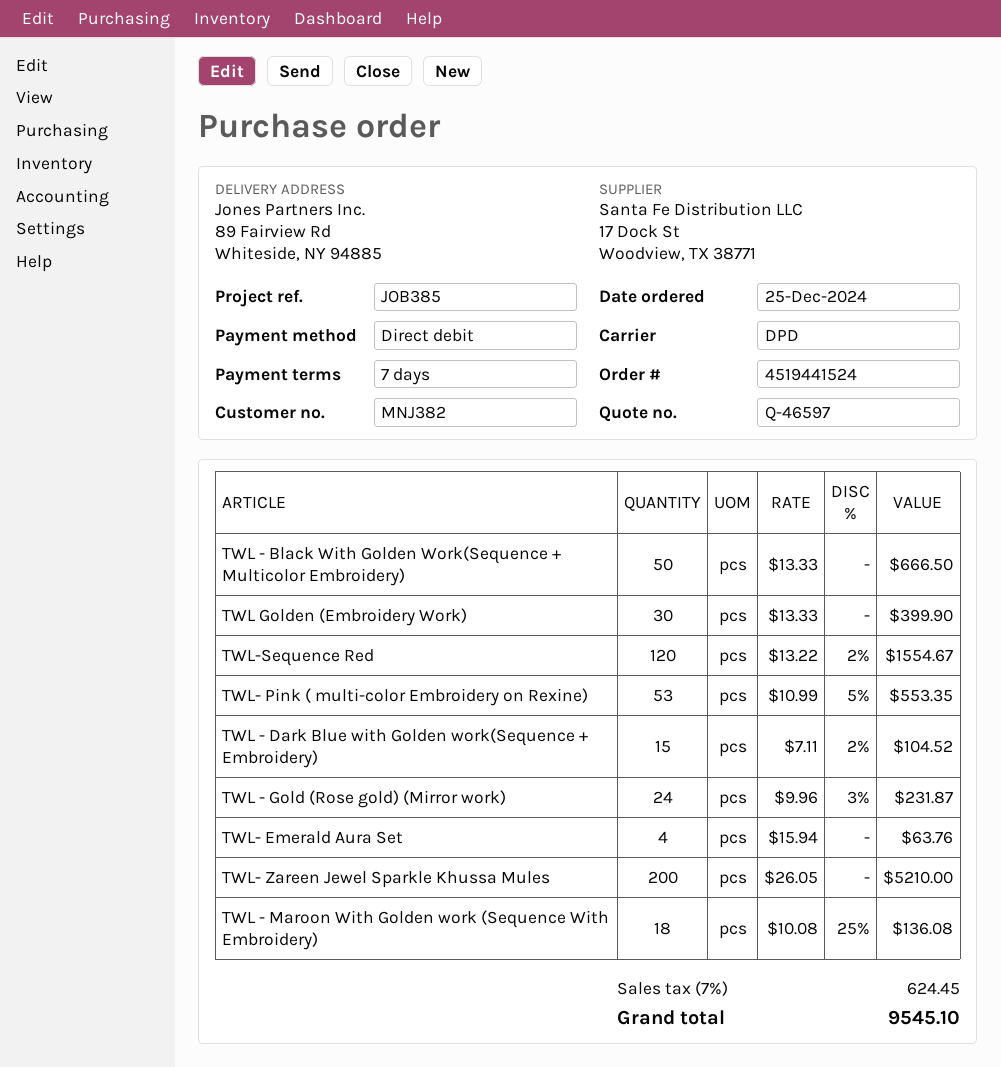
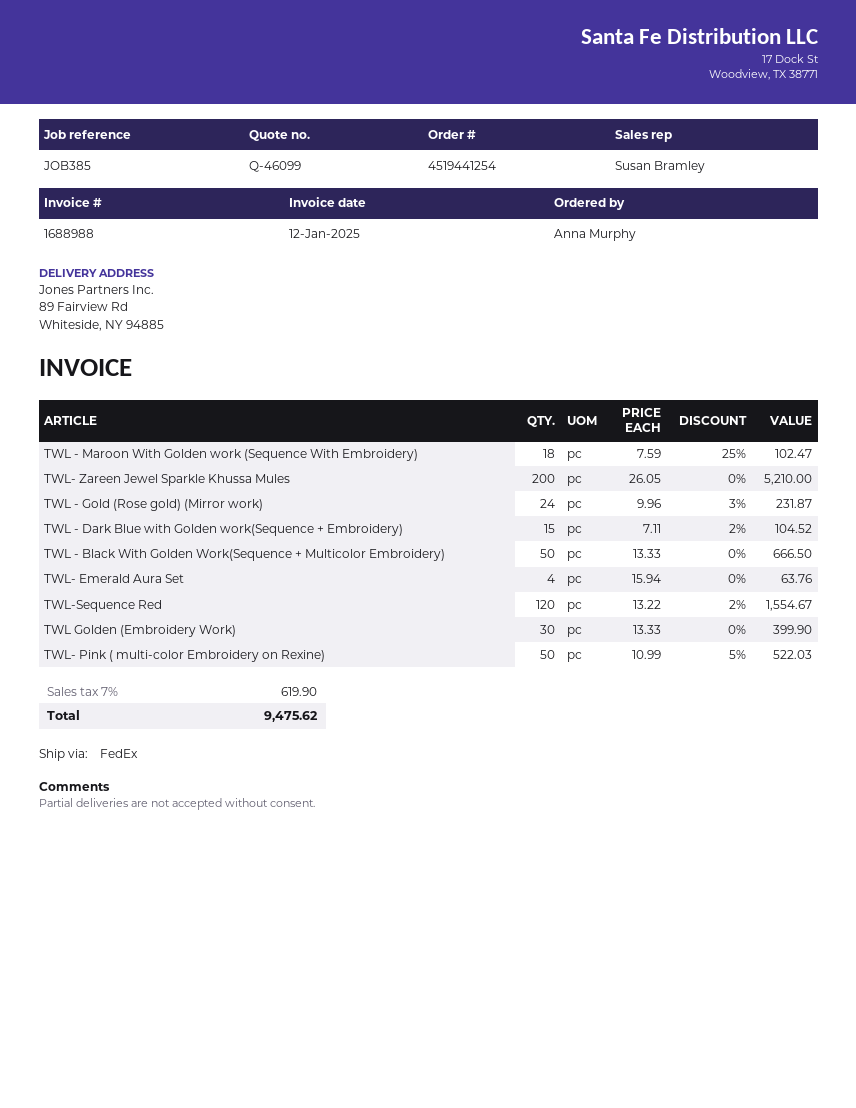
quote number: Q-46597 -> Q-46099
order number: 4519441524 -> 4519441254
shipping method: DPD -> FedEx
TWL- Pink ( multi-color Embroidery on Rexine): 53 x 10.99 - 5% = 553.35 -> 50 x 10.99 - 5% = 522.03
TWL - Maroon With Golden work (Sequence With Embroidery): 18 x 10.08 - 25% = 136.08 -> 18 x 7.59 - 25% = 102.47
tax: 7% = 624.45 -> 7% = 619.90
total: 9545.10 -> 9475.62

